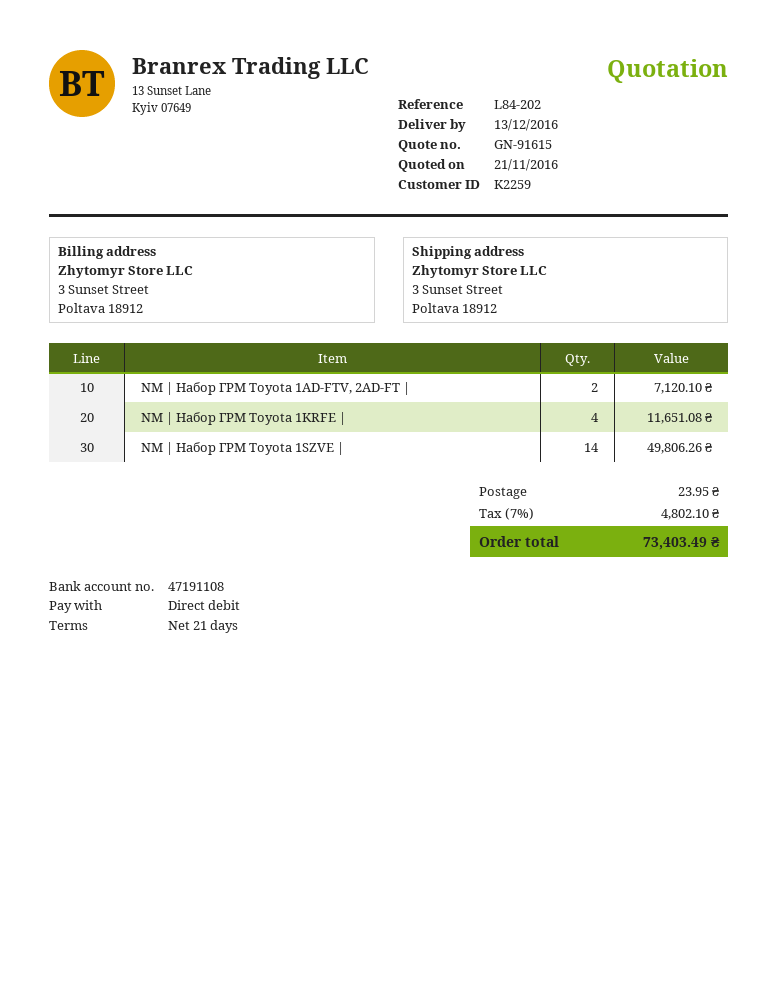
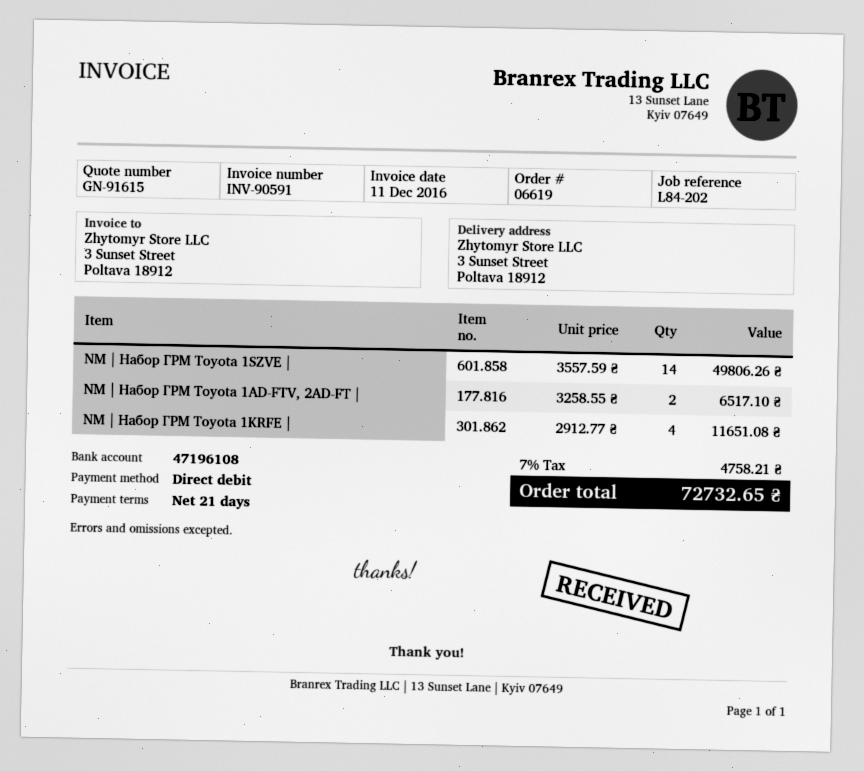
bank account: 47191108 -> 47196108
NM | Набор ГРМ Toyota 1AD-FTV, 2AD-FT |: 2 for 7120.10 -> 2 for 6517.10
shipping: 23.95 -> none
tax: 7% = 4802.10 -> 7% = 4758.21
total: 73403.49 -> 72732.65

